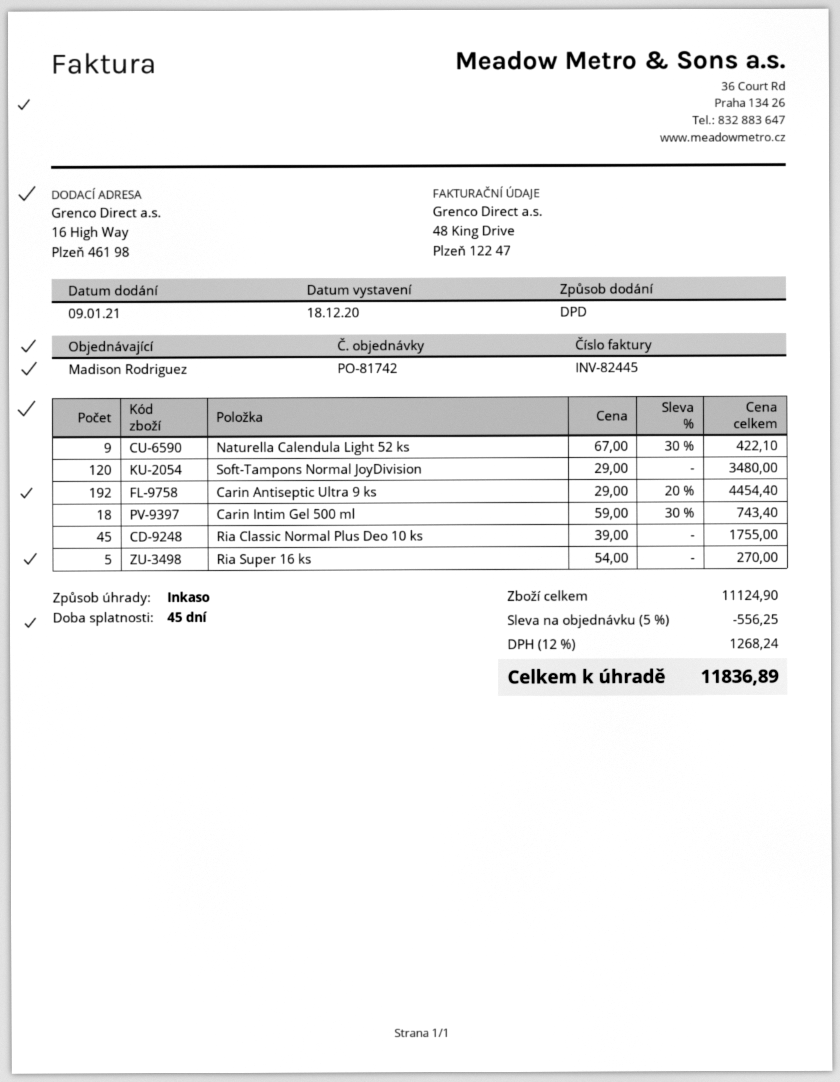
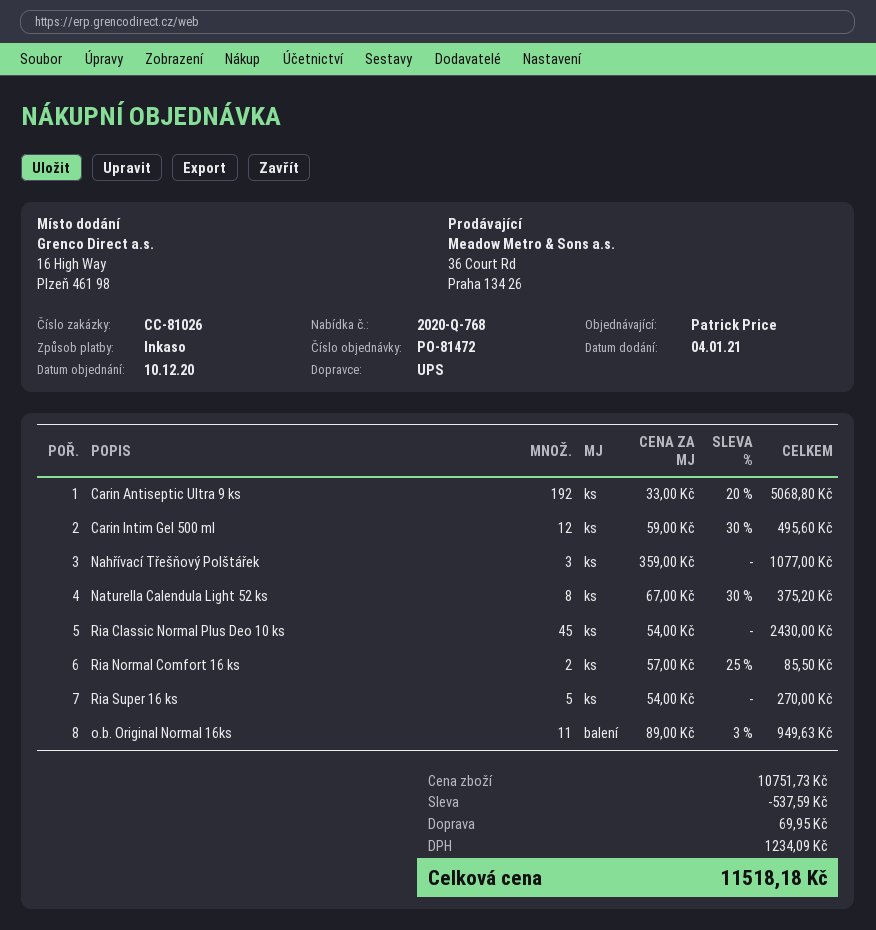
order number: PO-81742 -> PO-81472
delivery date: 2021-01-09 -> 2021-01-04
ordered by: Madison Rodriguez -> Patrick Price
shipping method: DPD -> UPS
Naturella Calendula Light 52 ks: 9 x 67.00 - 30% = 422.10 -> 8 x 67.00 - 30% = 375.20
Soft-Tampons Normal JoyDivision: 120 x 29.00 = 3480.00 -> none
Carin Antiseptic Ultra 9 ks: 192 x 29.00 - 20% = 4454.40 -> 192 x 33.00 - 20% = 5068.80
Carin Intim Gel 500 ml: 18 x 59.00 - 30% = 743.40 -> 12 x 59.00 - 30% = 495.60
Ria Classic Normal Plus Deo 10 ks: 45 x 39.00 = 1755.00 -> 45 x 54.00 = 2430.00
Nahřívací Třešňový Polštářek: none -> 3 x 359.00 = 1077.00
Ria Normal Comfort 16 ks: none -> 2 x 57.00 - 25% = 85.50
o.b. Original Normal 16ks: none -> 11 x 89.00 - 3% = 949.63
subtotal: 11124.90 -> 10751.73
discount: 556.25 -> 537.59
shipping: none -> 69.95
tax: 1268.24 -> 1234.09
total: 11836.89 -> 11518.18

